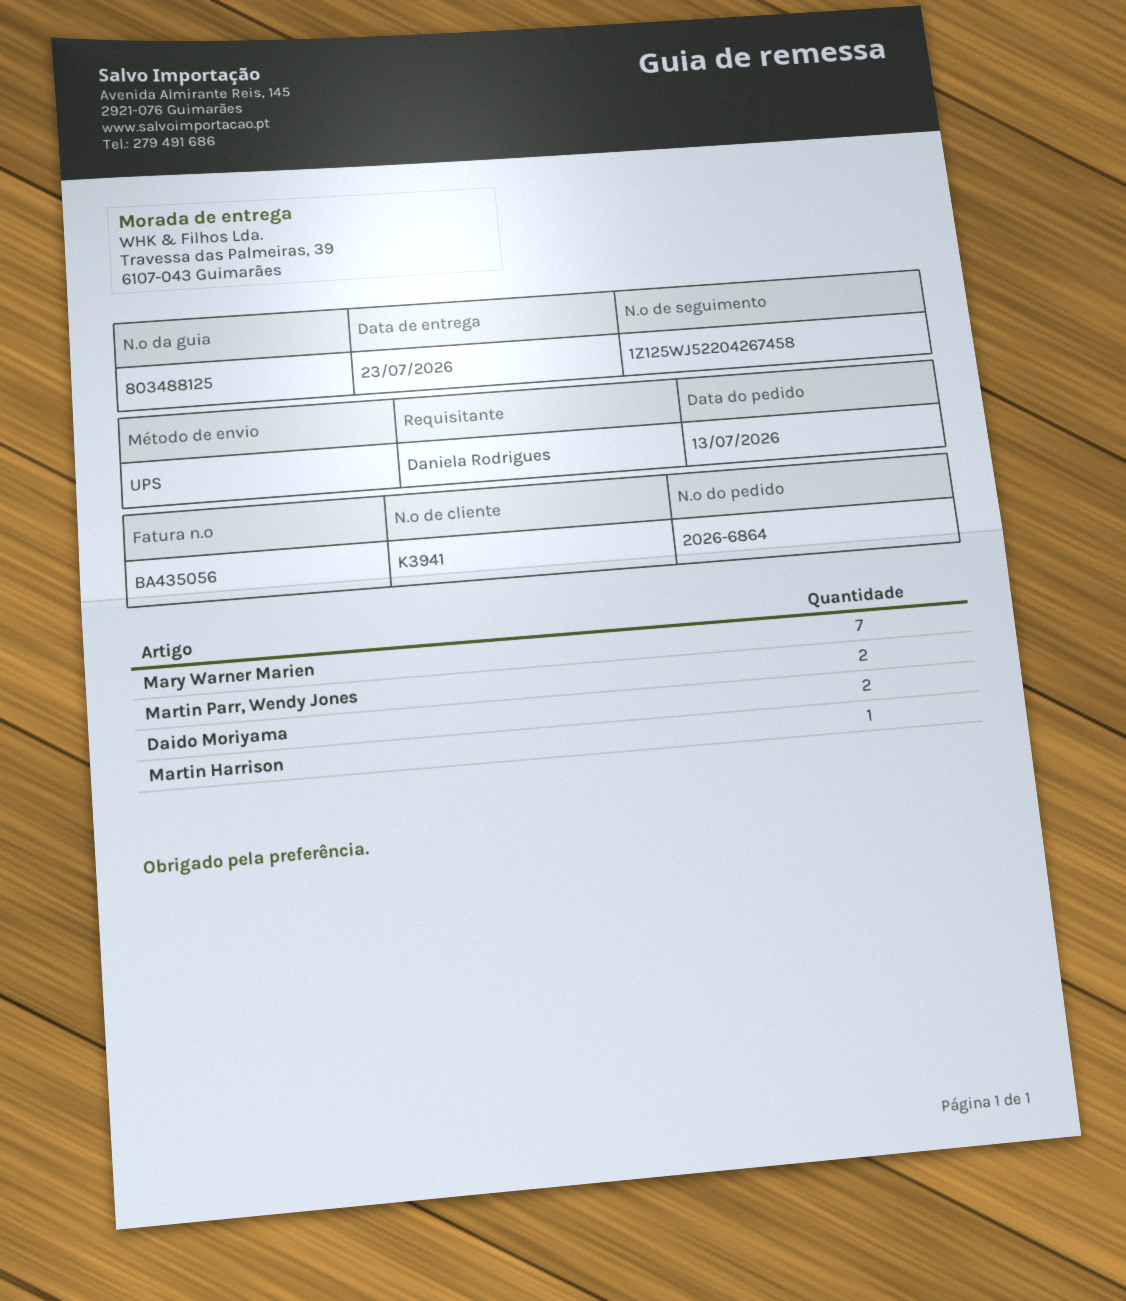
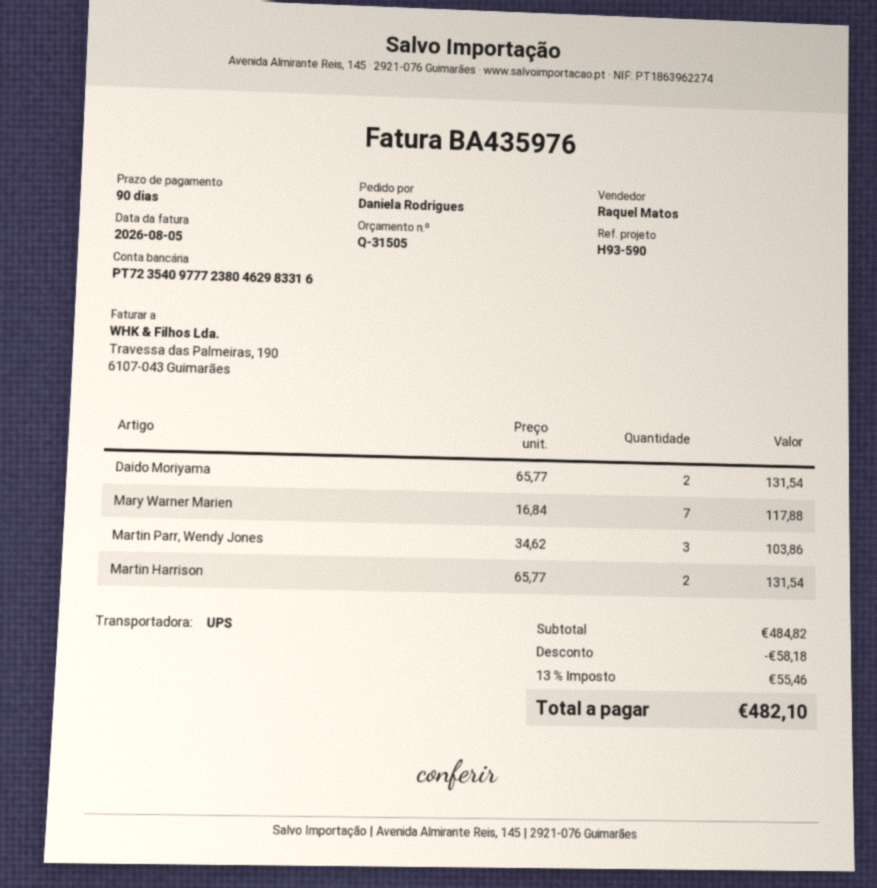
invoice number: BA435056 -> BA435976
Martin Parr, Wendy Jones: 2 -> 3
Martin Harrison: 1 -> 2

